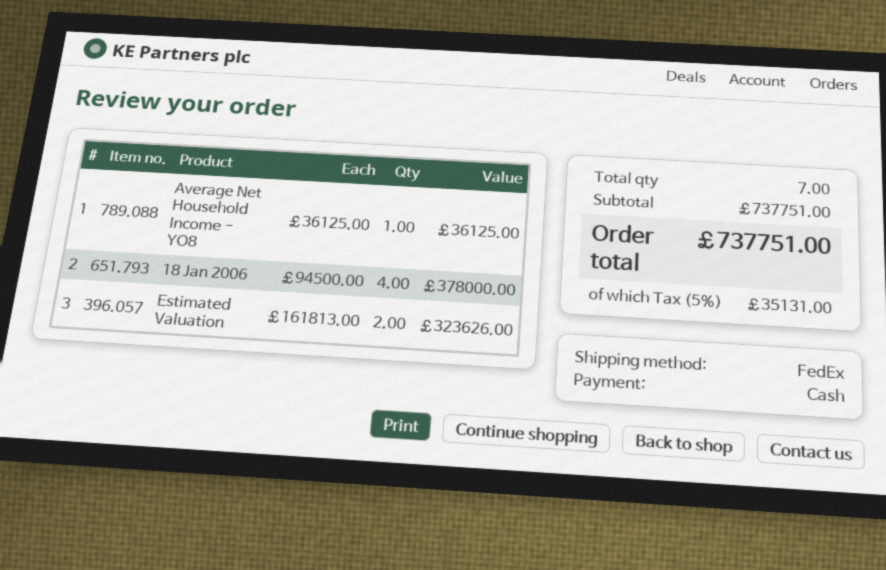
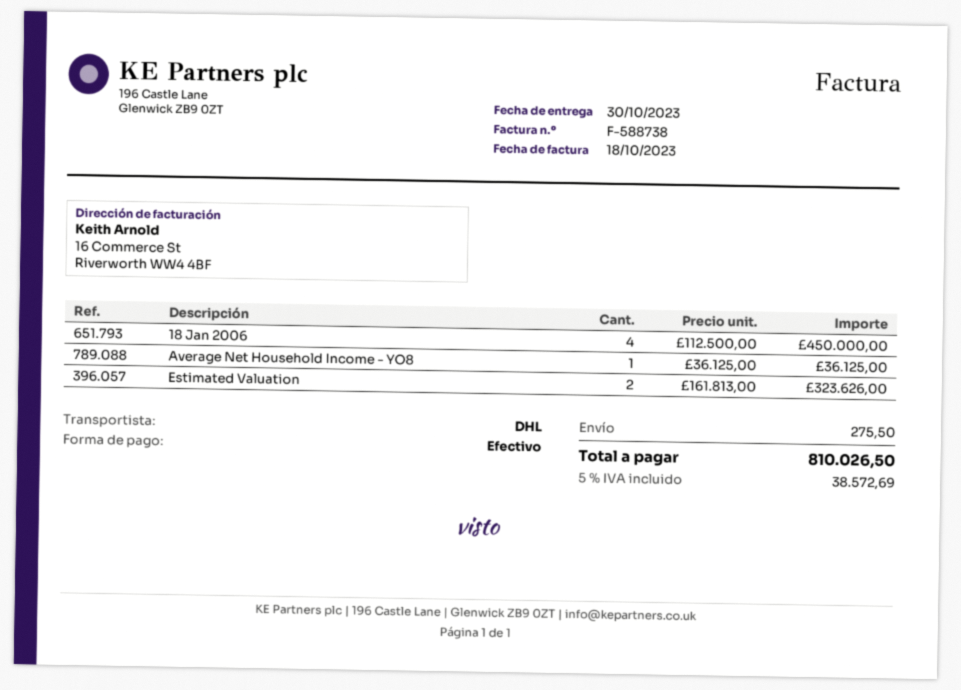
shipping method: FedEx -> DHL
18 Jan 2006: 4 x 94500.00 = 378000.00 -> 4 x 112500.00 = 450000.00
shipping: none -> 275.50
tax: 5% = 35131.00 -> 5% = 38572.69
total: 737751.00 -> 810026.50

